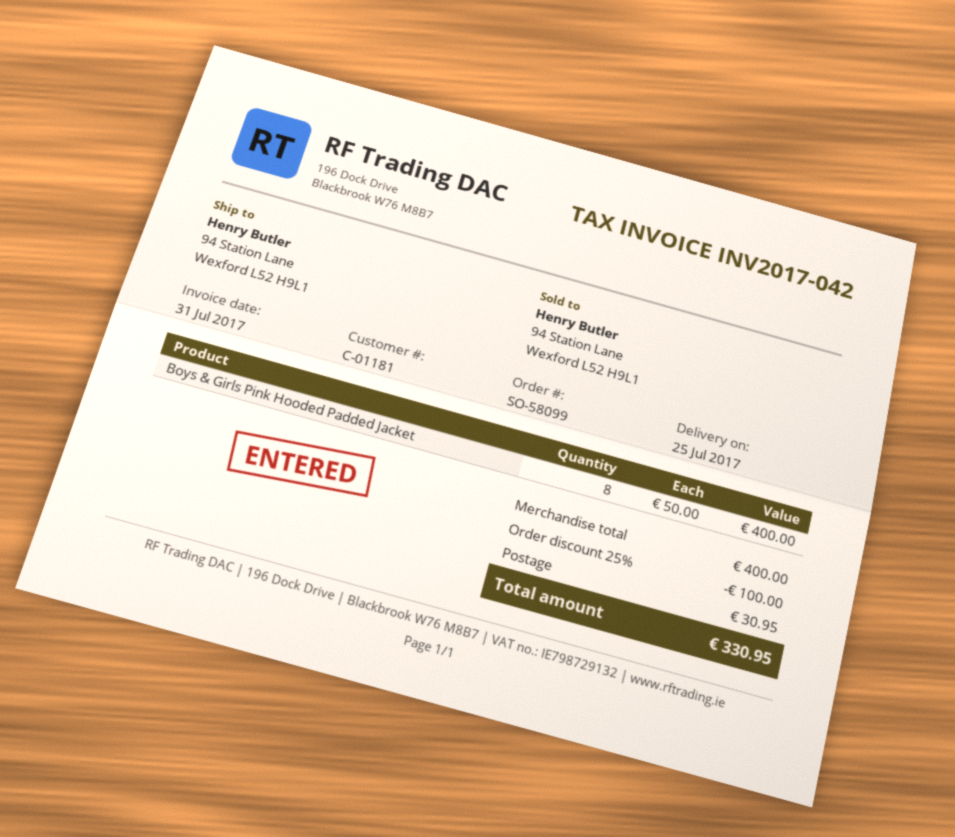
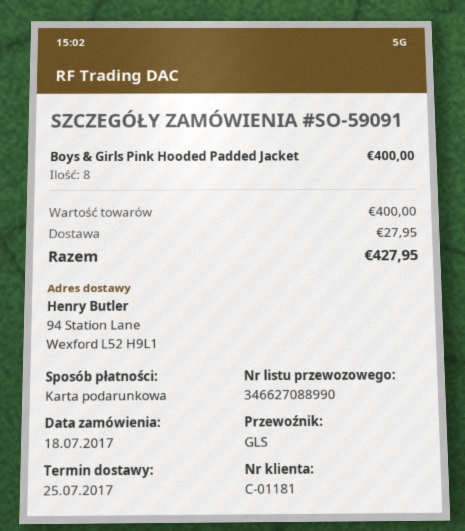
order number: SO-58099 -> SO-59091
discount: 25% = 100.00 -> none
shipping: 30.95 -> 27.95
total: 330.95 -> 427.95

